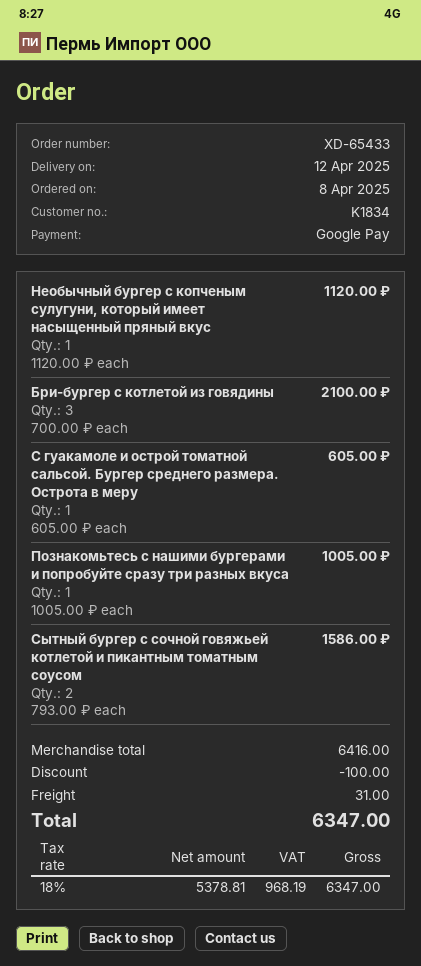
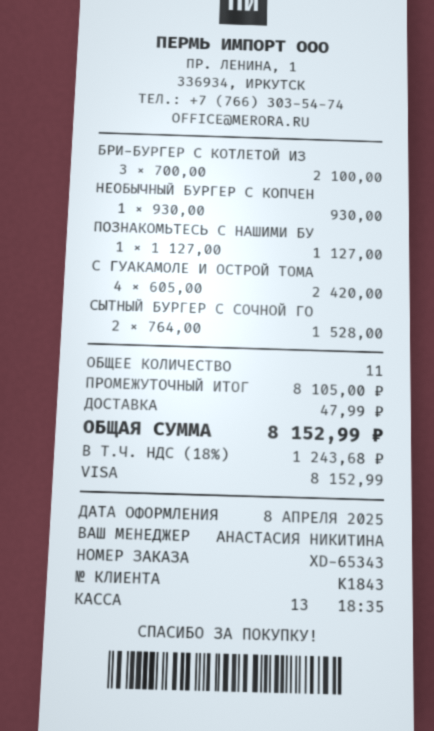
order number: XD-65433 -> XD-65343
customer number: K1834 -> K1843
payment method: Google Pay -> Visa
Необычный бургер с копченым сулугуни, который имеет насыщенный пряный вкус: 1 x 1120.00 = 1120.00 -> 1 x 930.00 = 930.00
С гуакамоле и острой томатной сальсой. Бургер среднего размера. Острота в меру: 1 x 605.00 = 605.00 -> 4 x 605.00 = 2420.00
Познакомьтесь с нашими бургерами и попробуйте сразу три разных вкуса: 1 x 1005.00 = 1005.00 -> 1 x 1127.00 = 1127.00
Сытный бургер с сочной говяжьей котлетой и пикантным томатным соусом: 2 x 793.00 = 1586.00 -> 2 x 764.00 = 1528.00
subtotal: 6416.00 -> 8105.00
discount: 100.00 -> none
shipping: 31.00 -> 47.99
tax: 18% = 968.19 -> 18% = 1243.68
total: 6347.00 -> 8152.99

